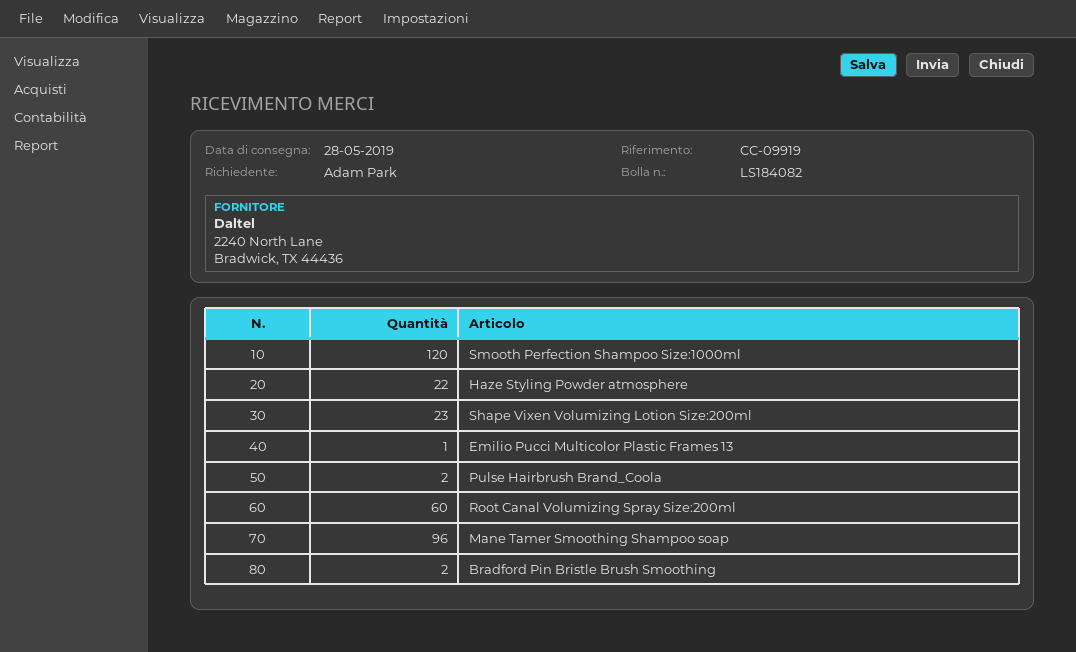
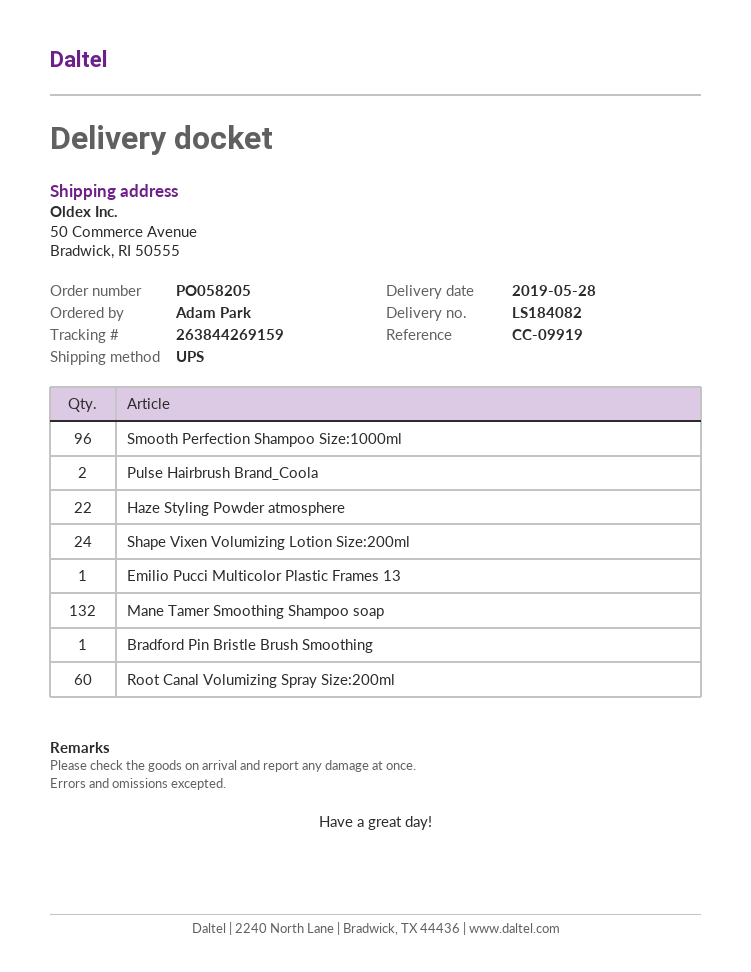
Smooth Perfection Shampoo Size:1000ml: 120 -> 96
Shape Vixen Volumizing Lotion Size:200ml: 23 -> 24
Mane Tamer Smoothing Shampoo soap: 96 -> 132
Bradford Pin Bristle Brush Smoothing: 2 -> 1

